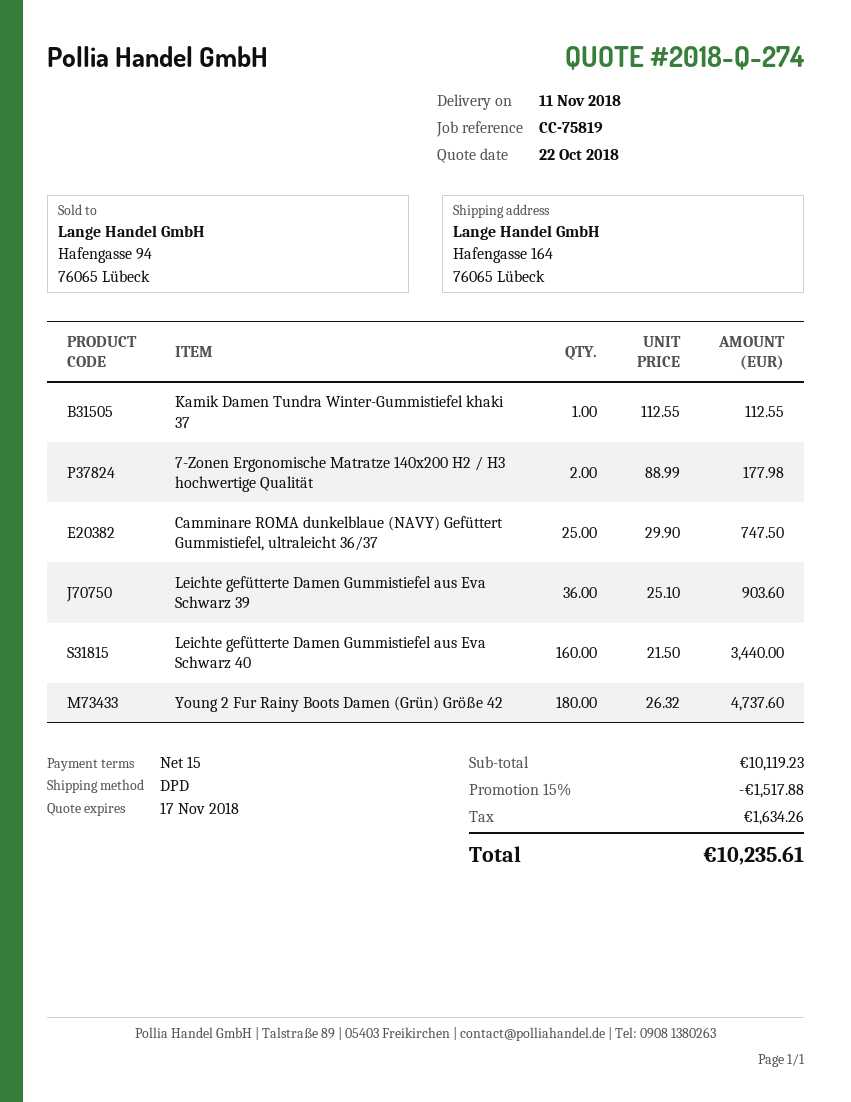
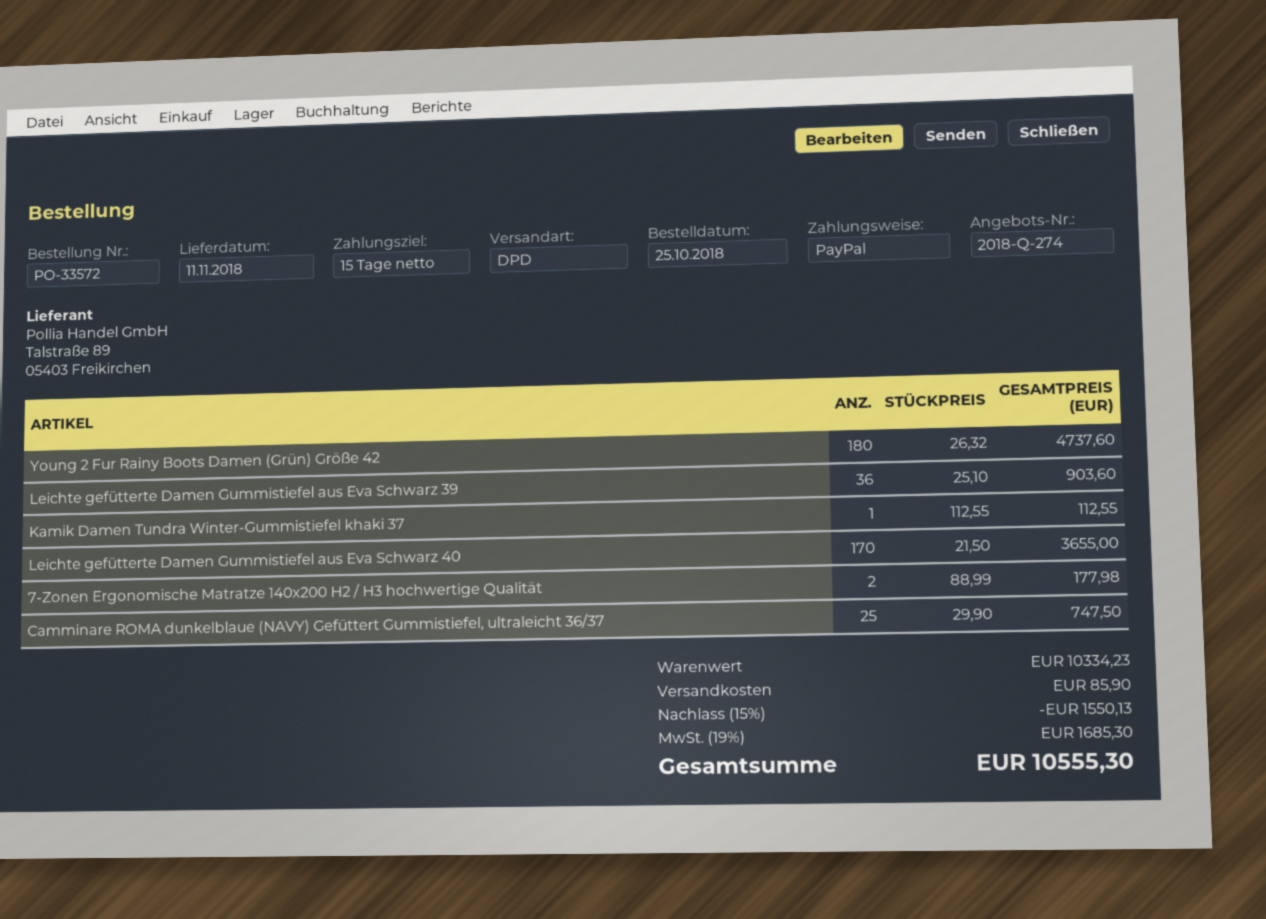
Leichte gefütterte Damen Gummistiefel aus Eva Schwarz 40: 160 x 21.50 = 3440.00 -> 170 x 21.50 = 3655.00
subtotal: 10119.23 -> 10334.23
discount: 15% = 1517.88 -> 15% = 1550.13
shipping: none -> 85.90
tax: 1634.26 -> 1685.30
total: 10235.61 -> 10555.30

